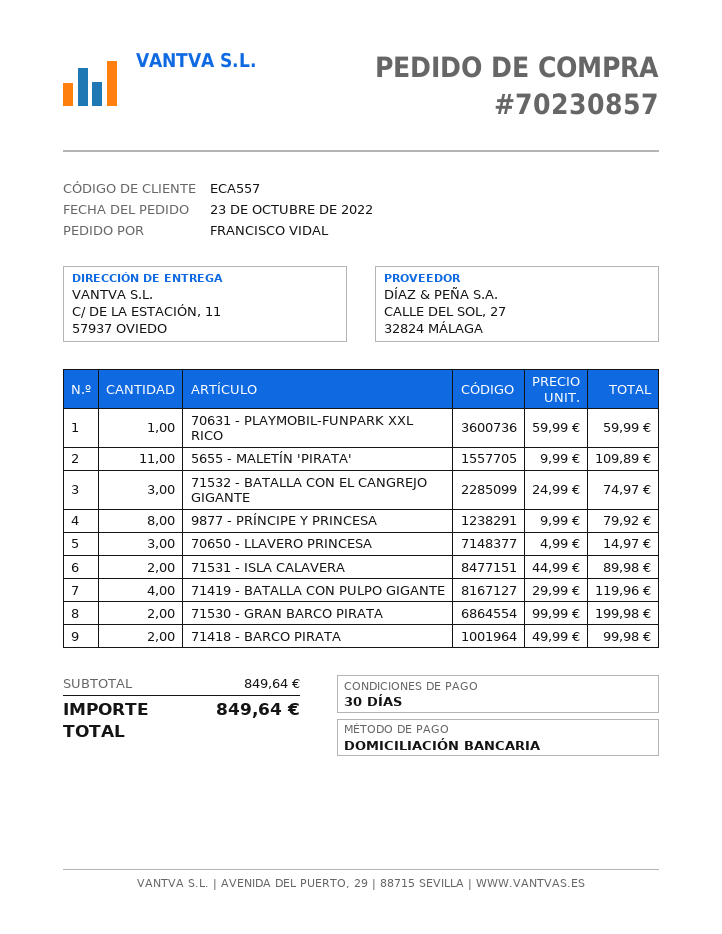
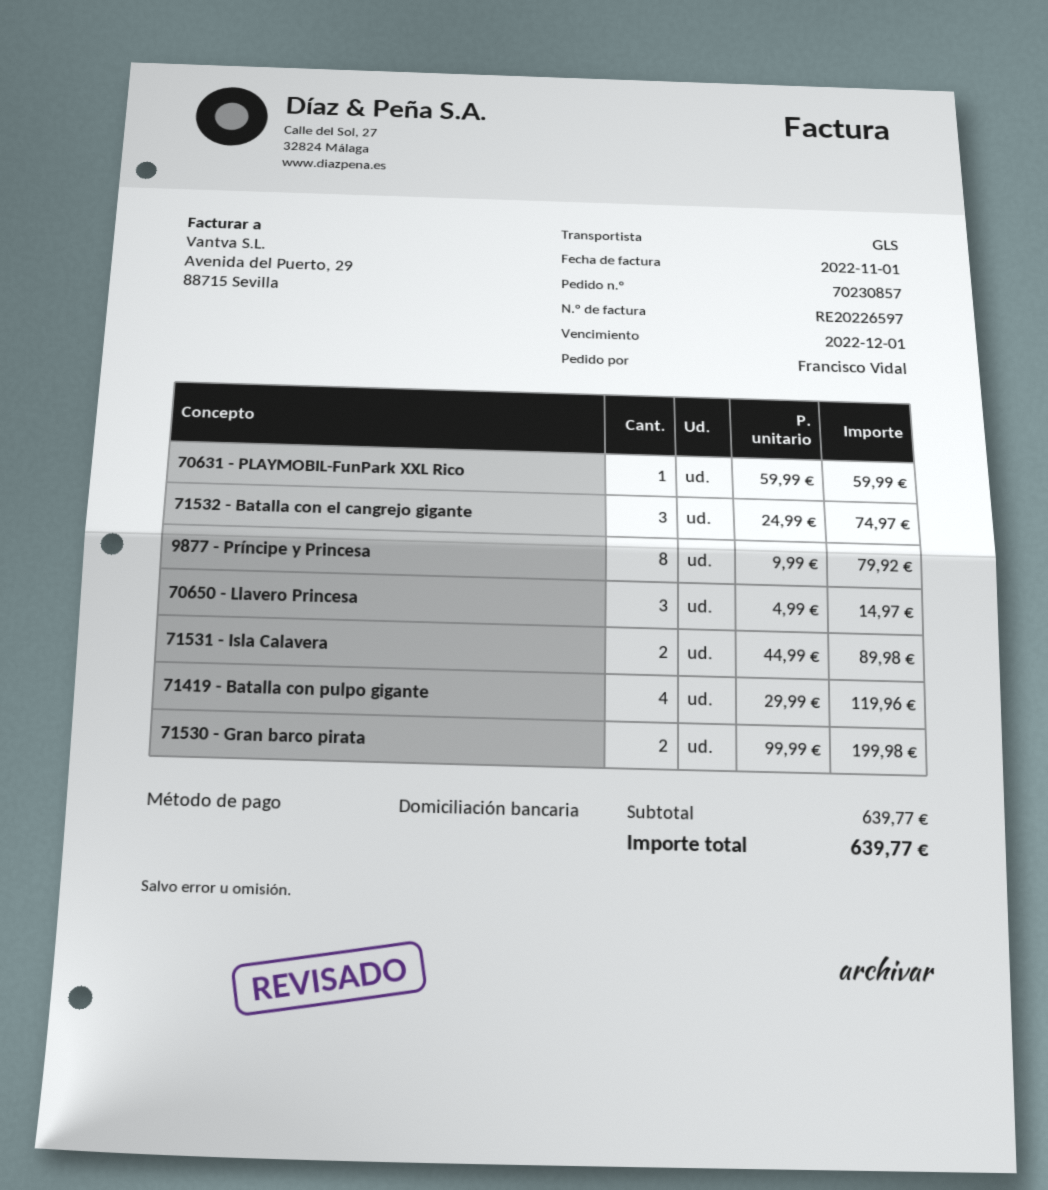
5655 - MALETÍN 'PIRATA': 11 x 9.99 = 109.89 -> none
71418 - BARCO PIRATA: 2 x 49.99 = 99.98 -> none
subtotal: 849.64 -> 639.77
total: 849.64 -> 639.77

